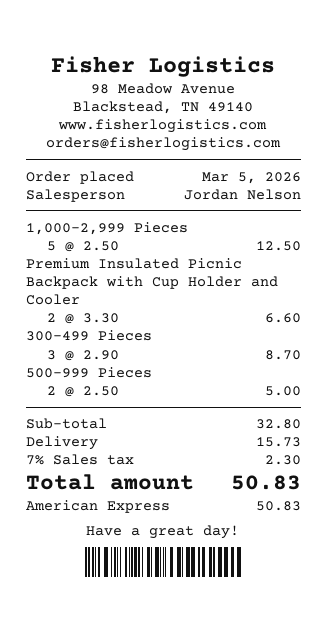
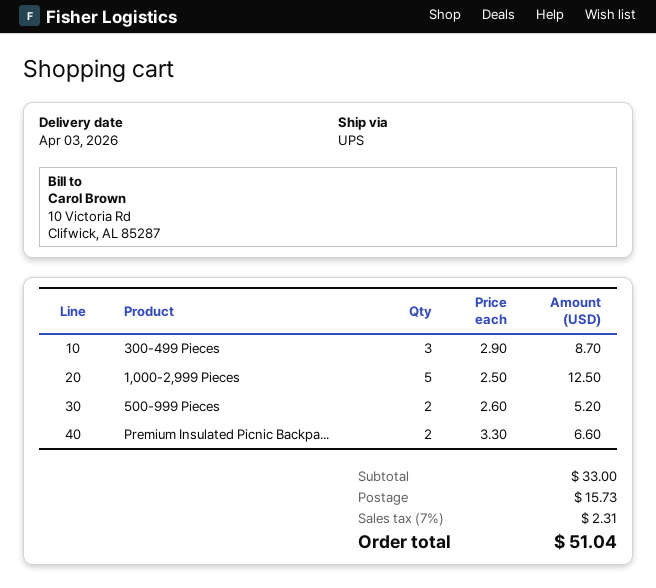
500-999 Pieces: 2 x 2.50 = 5.00 -> 2 x 2.60 = 5.20
subtotal: 32.80 -> 33.00
tax: 7% = 2.30 -> 7% = 2.31
total: 50.83 -> 51.04

